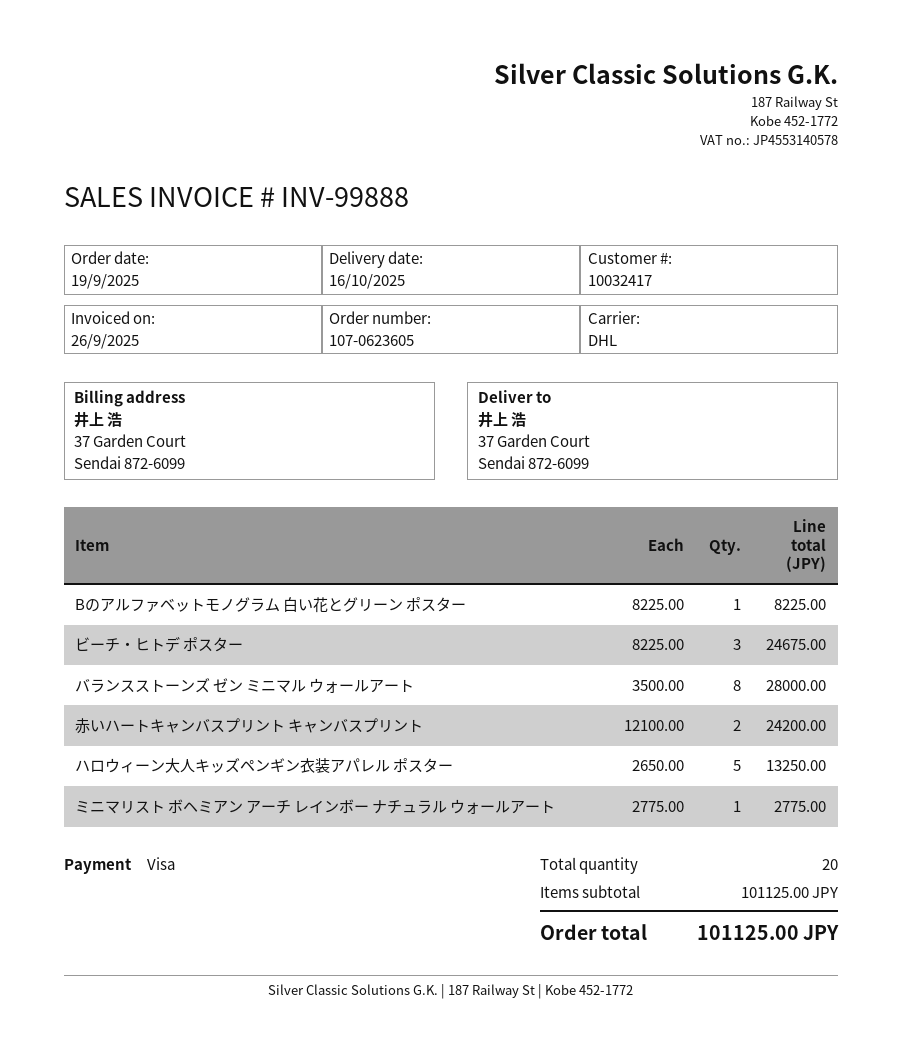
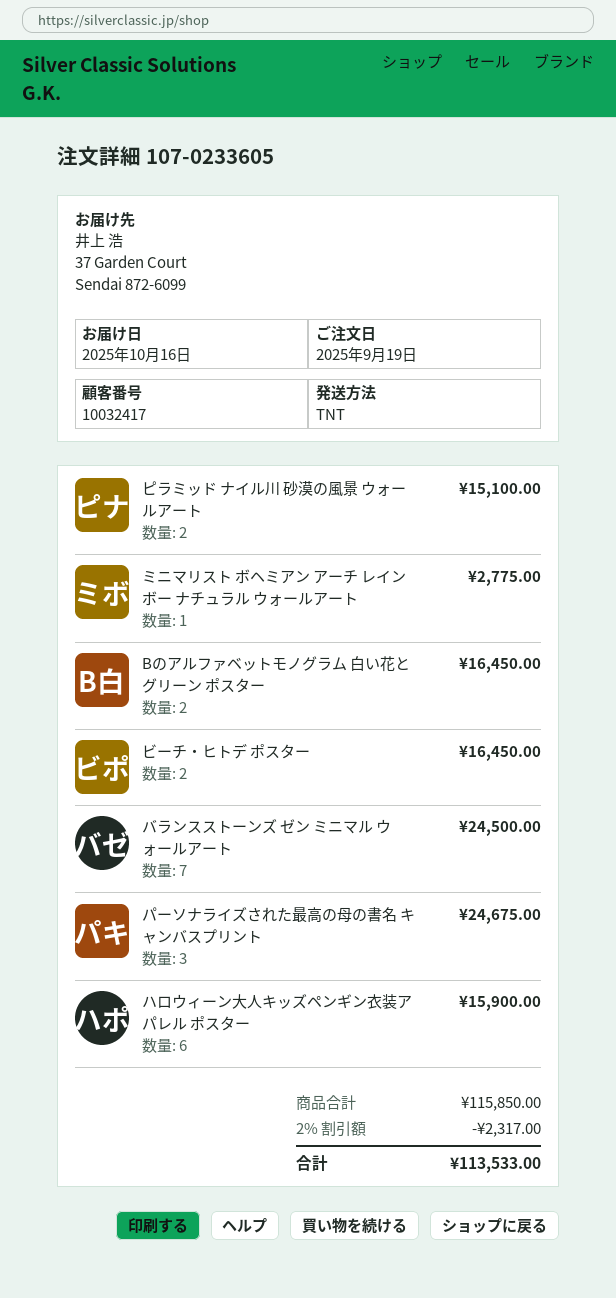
order number: 107-0623605 -> 107-0233605
shipping method: DHL -> TNT
Bのアルファベットモノグラム 白い花とグリーン ポスター: 1 for 8225.00 -> 2 for 16450.00
ビーチ・ヒトデ ポスター: 3 for 24675.00 -> 2 for 16450.00
バランスストーンズ ゼン ミニマル ウォールアート: 8 for 28000.00 -> 7 for 24500.00
赤いハートキャンバスプリント キャンバスプリント: 2 for 24200.00 -> none
ハロウィーン大人キッズペンギン衣装アパレル ポスター: 5 for 13250.00 -> 6 for 15900.00
ピラミッド ナイル川 砂漠の風景 ウォールアート: none -> 2 for 15100.00
パーソナライズされた最高の母の書名 キャンバスプリント: none -> 3 for 24675.00
subtotal: 101125.00 -> 115850.00
discount: none -> 2% = 2317.00
total: 101125.00 -> 113533.00

